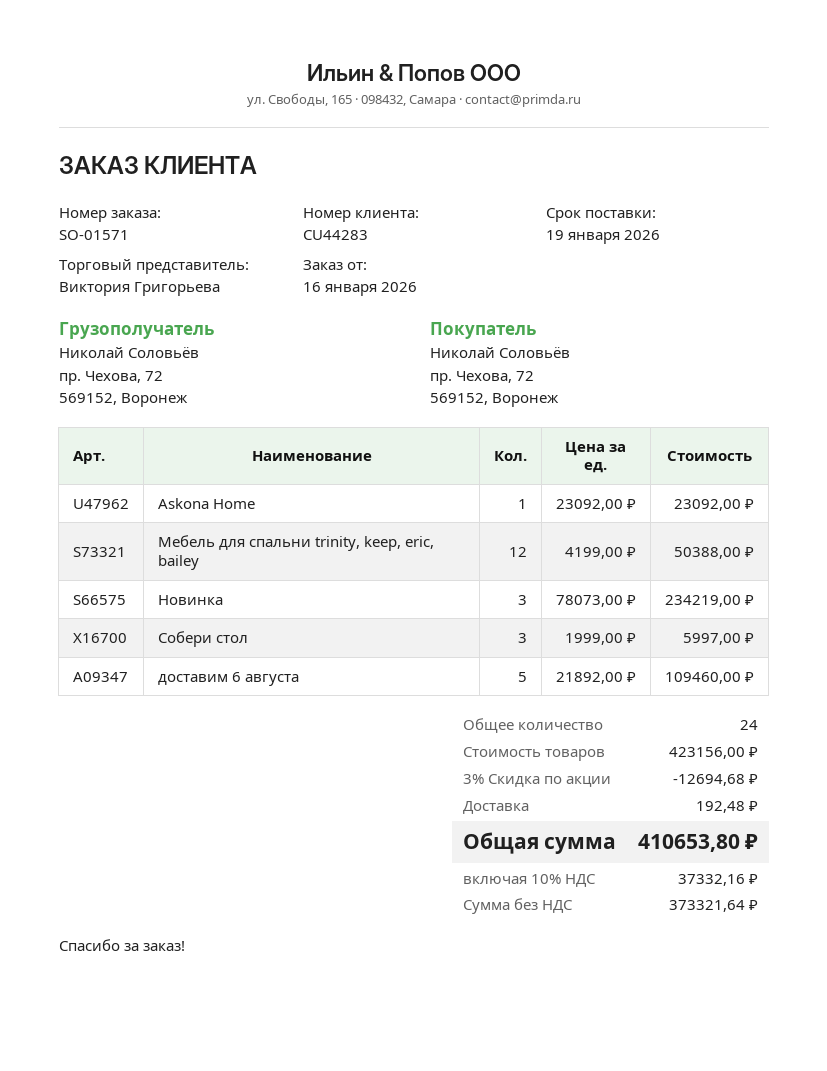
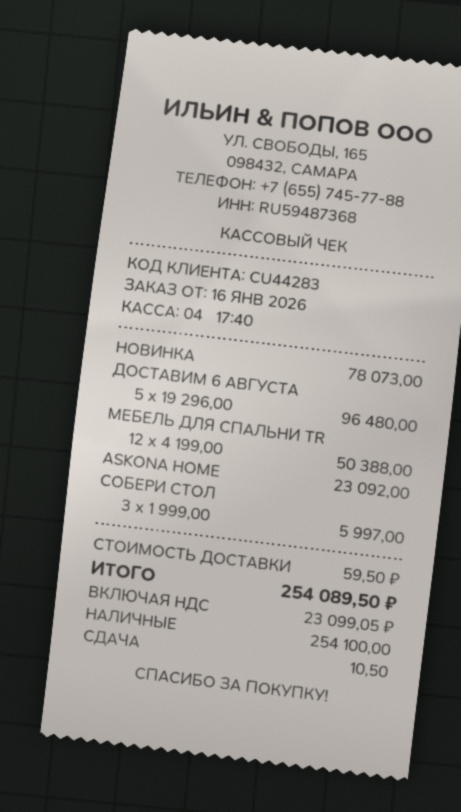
Новинка: 3 x 78073.00 = 234219.00 -> 1 x 78073.00 = 78073.00
доставим 6 августа: 5 x 21892.00 = 109460.00 -> 5 x 19296.00 = 96480.00
discount: 3% = 12694.68 -> none
shipping: 192.48 -> 59.50
tax: 37332.16 -> 23099.05
total: 410653.80 -> 254089.50

